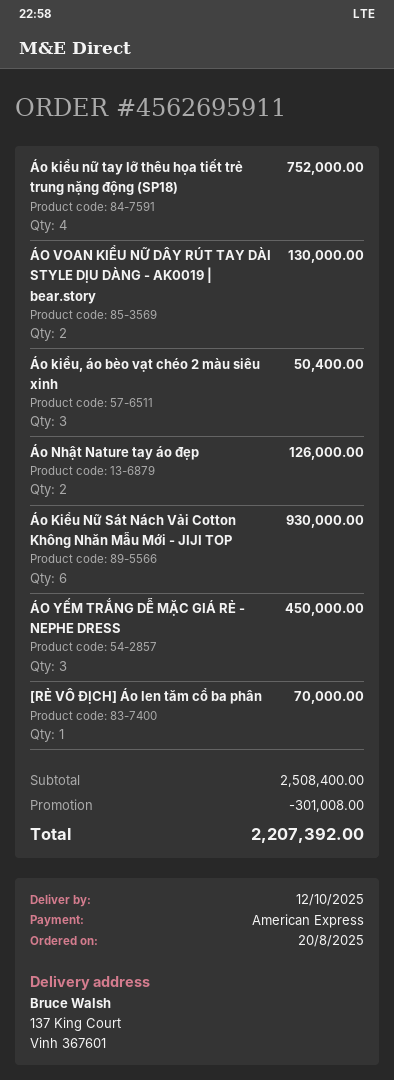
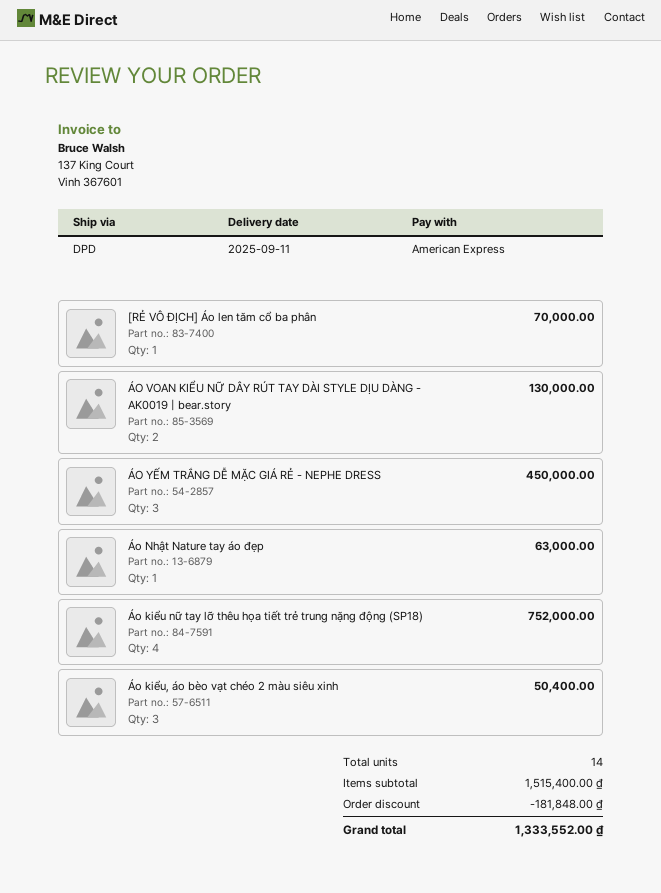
delivery date: 2025-10-12 -> 2025-09-11
Áo Nhật Nature tay áo đẹp: 2 for 126000.00 -> 1 for 63000.00
Áo Kiểu Nữ Sát Nách Vải Cotton Không Nhăn Mẫu Mới - JIJI TOP: 6 for 930000.00 -> none
subtotal: 2508400.00 -> 1515400.00
discount: 301008.00 -> 181848.00
total: 2207392.00 -> 1333552.00

